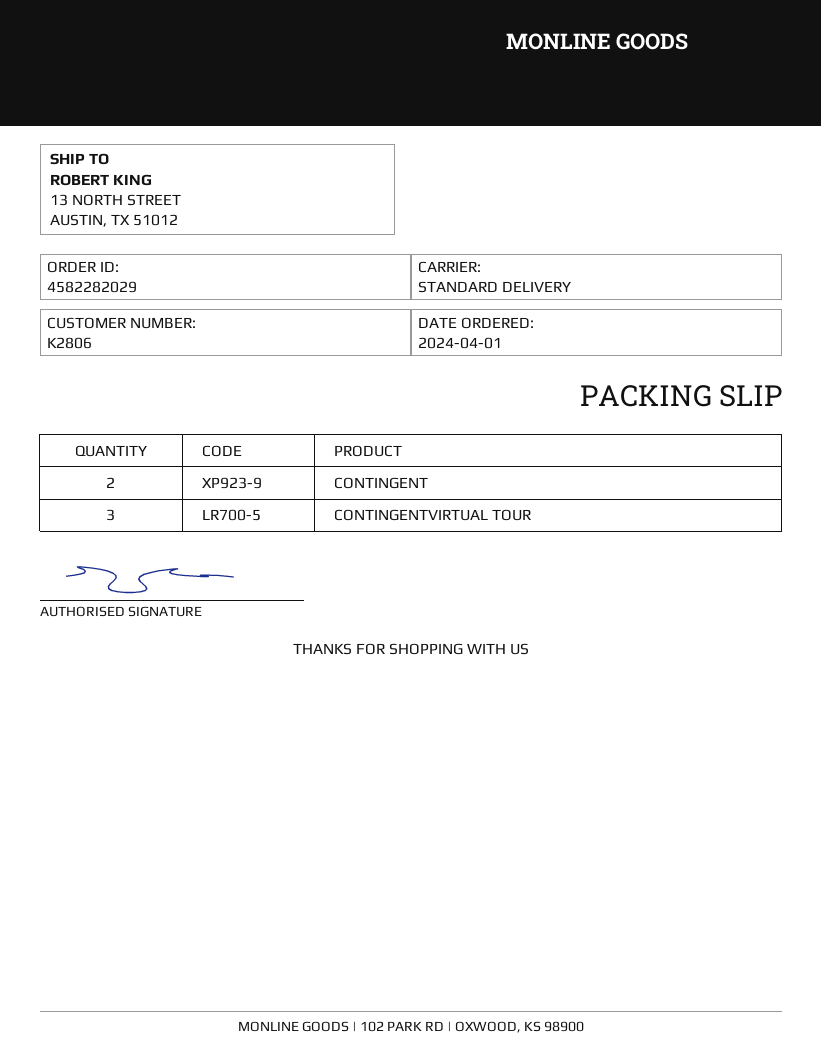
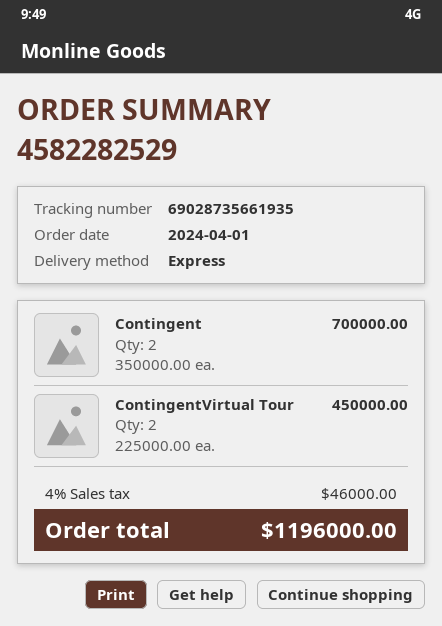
order number: 4582282029 -> 4582282529
shipping method: standard -> express
CONTINGENTVIRTUAL TOUR: 3 -> 2

